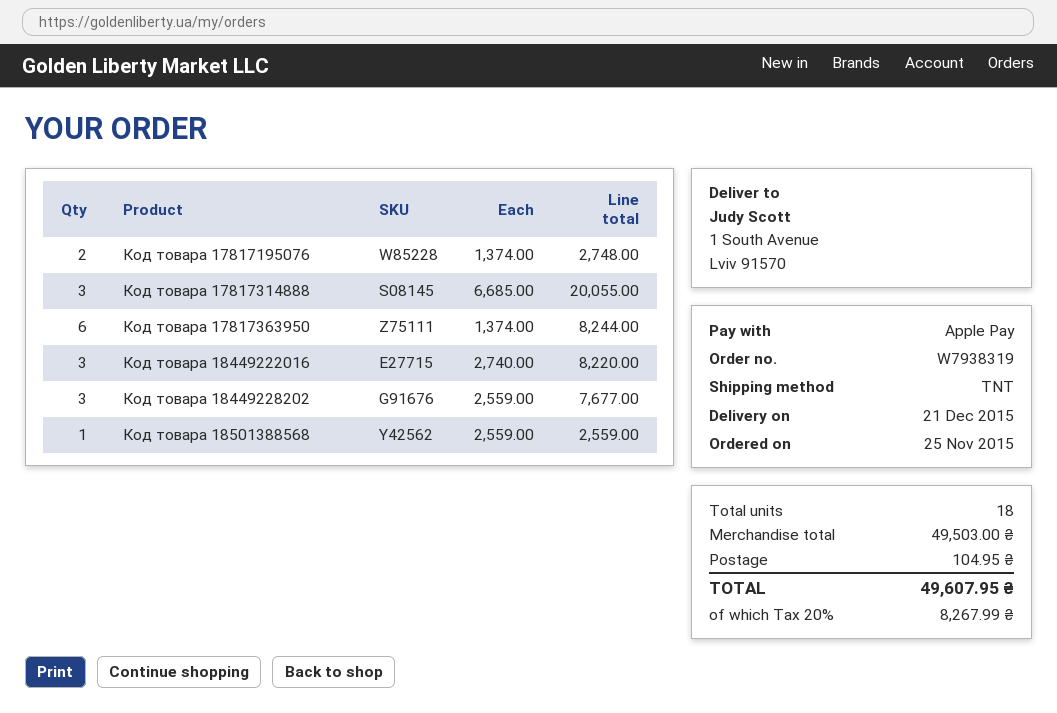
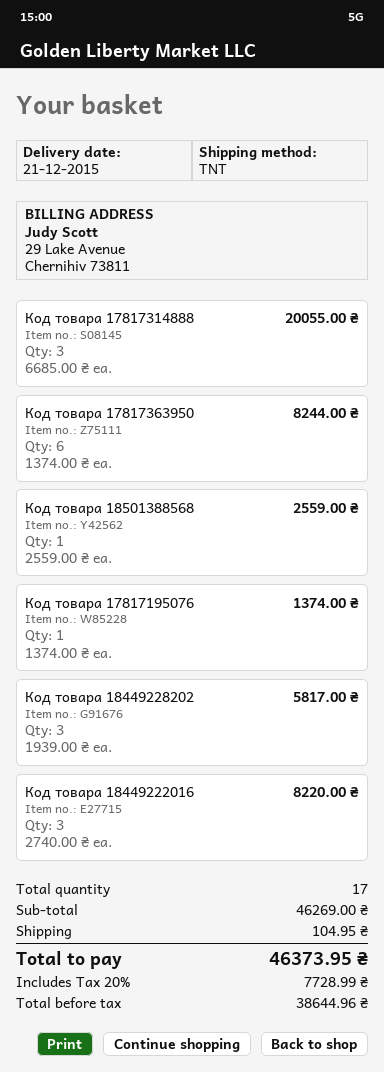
Код товара 17817195076: 2 x 1374.00 = 2748.00 -> 1 x 1374.00 = 1374.00
Код товара 18449228202: 3 x 2559.00 = 7677.00 -> 3 x 1939.00 = 5817.00
total quantity: 18 -> 17
subtotal: 49503.00 -> 46269.00
tax: 20% = 8267.99 -> 20% = 7728.99
total: 49607.95 -> 46373.95

